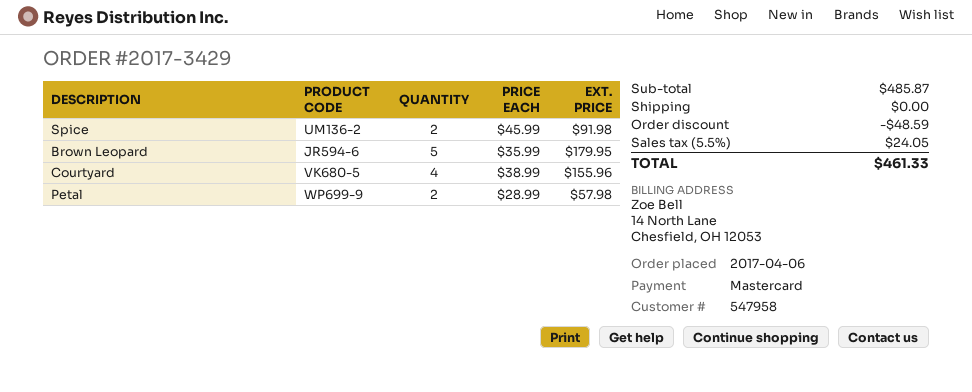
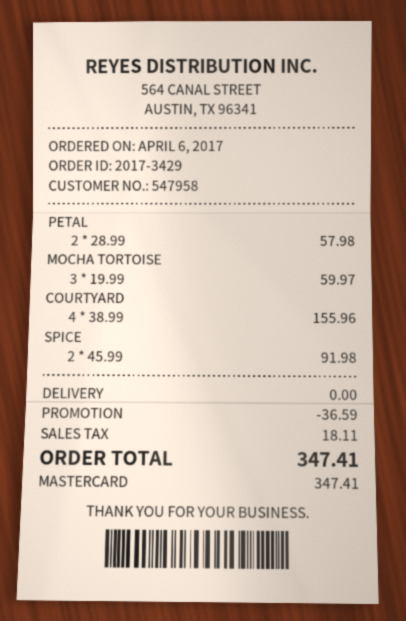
Brown Leopard: 5 x 35.99 = 179.95 -> none
MOCHA TORTOISE: none -> 3 x 19.99 = 59.97
discount: 48.59 -> 36.59
tax: 24.05 -> 18.11
total: 461.33 -> 347.41

